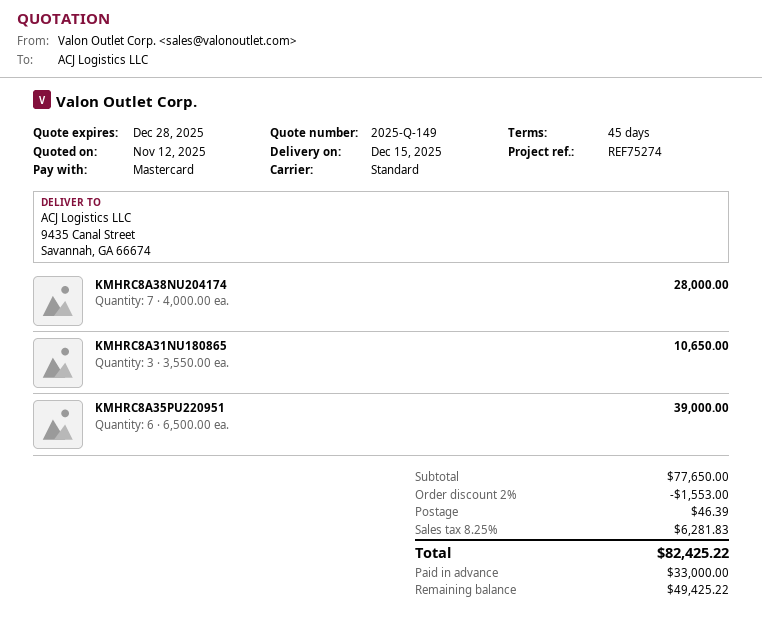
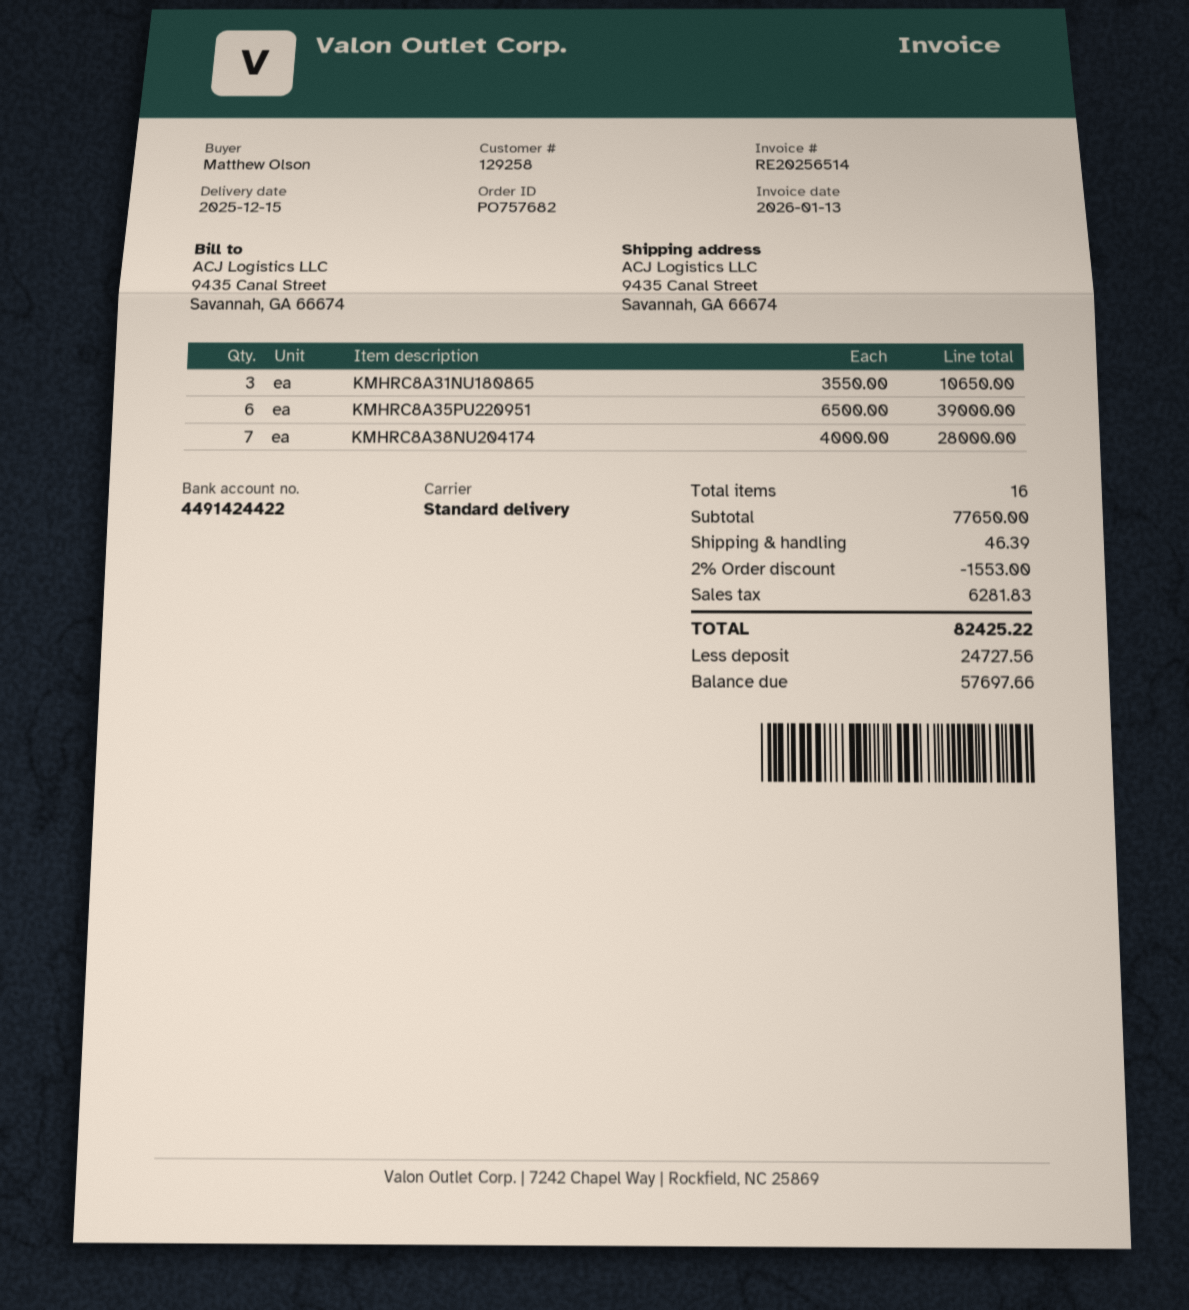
deposit: 33000.00 -> 24727.56
balance: 49425.22 -> 57697.66

